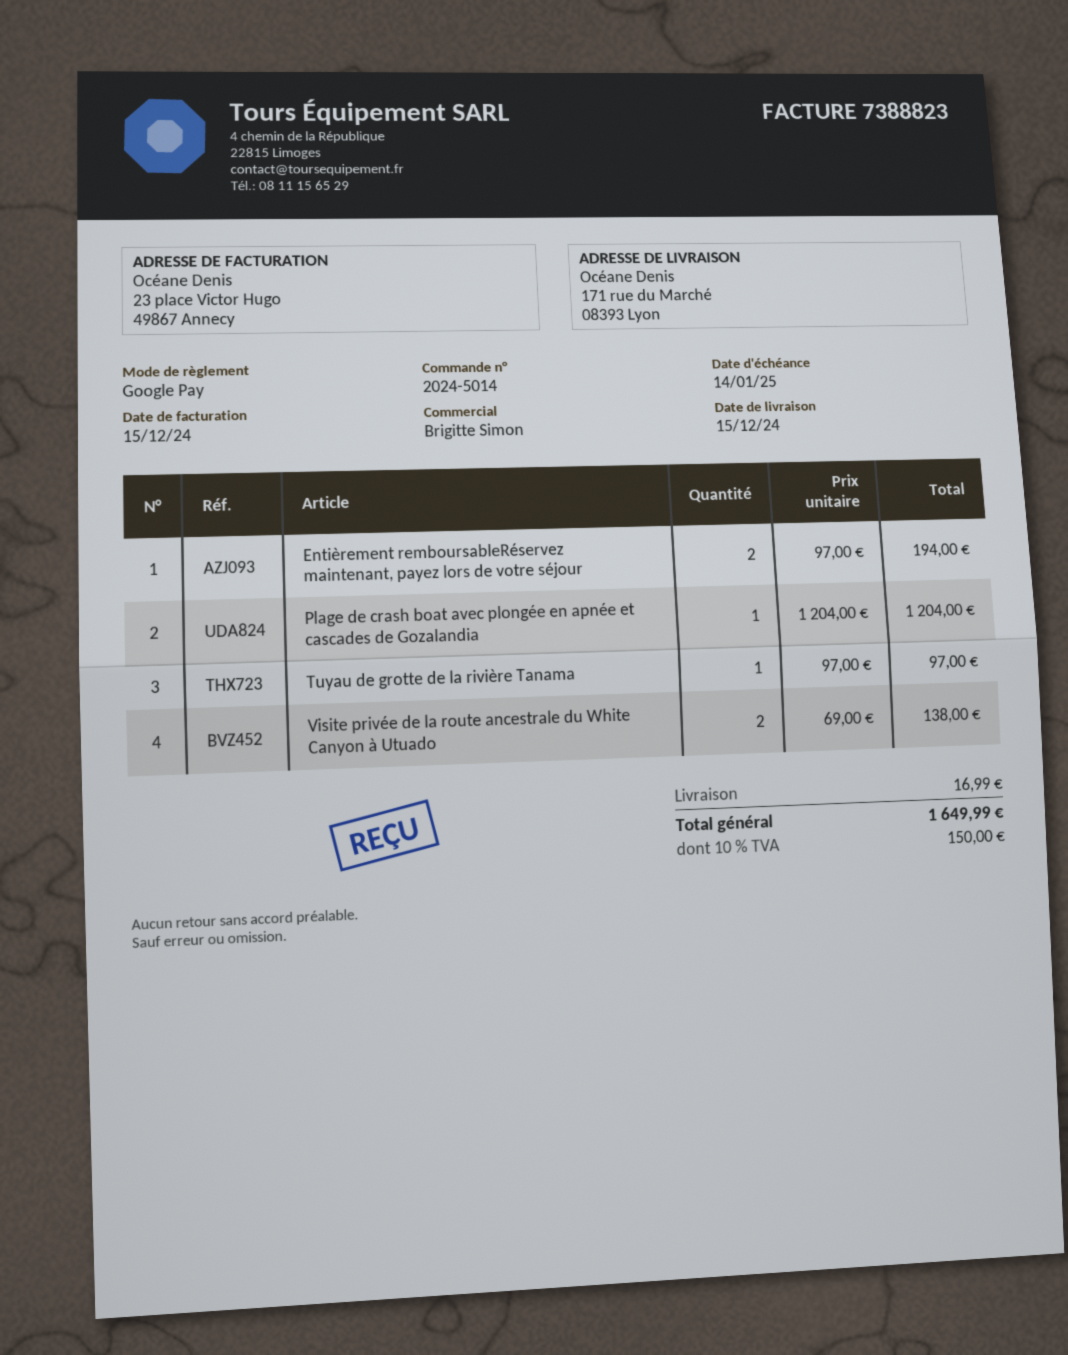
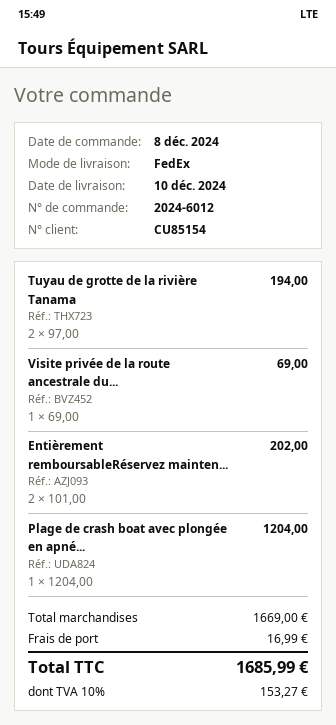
order number: 2024-5014 -> 2024-6012
delivery date: 2024-12-15 -> 2024-12-10
Entièrement remboursableRéservez maintenant, payez lors de votre séjour: 2 x 97.00 = 194.00 -> 2 x 101.00 = 202.00
Tuyau de grotte de la rivière Tanama: 1 x 97.00 = 97.00 -> 2 x 97.00 = 194.00
Visite privée de la route ancestrale du White Canyon à Utuado: 2 x 69.00 = 138.00 -> 1 x 69.00 = 69.00
tax: 10% = 150.00 -> 10% = 153.27
total: 1649.99 -> 1685.99

